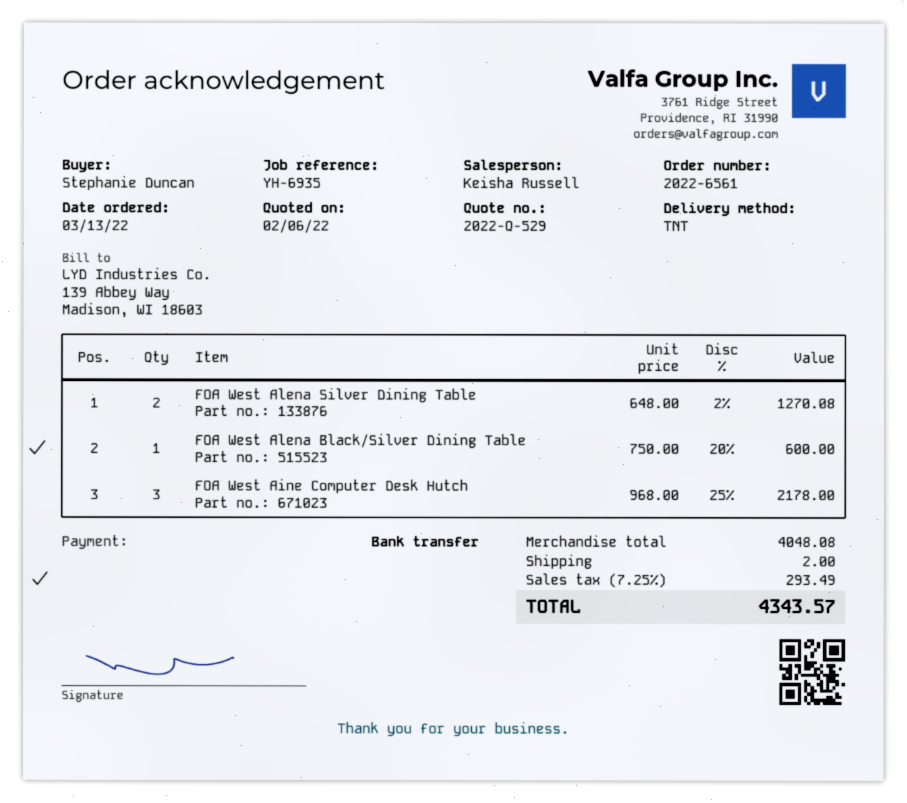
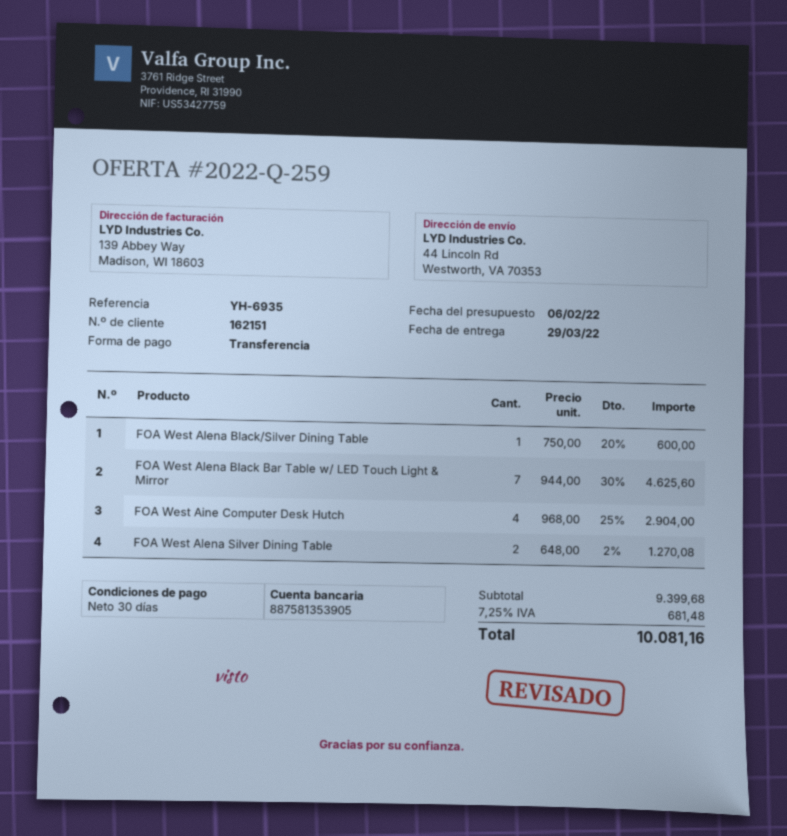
quote number: 2022-Q-529 -> 2022-Q-259
FOA West Aine Computer Desk Hutch: 3 x 968.00 - 25% = 2178.00 -> 4 x 968.00 - 25% = 2904.00
FOA West Alena Black Bar Table w/ LED Touch Light & Mirror: none -> 7 x 944.00 - 30% = 4625.60
subtotal: 4048.08 -> 9399.68
shipping: 2.00 -> none
tax: 7.25% = 293.49 -> 7.25% = 681.48
total: 4343.57 -> 10081.16

